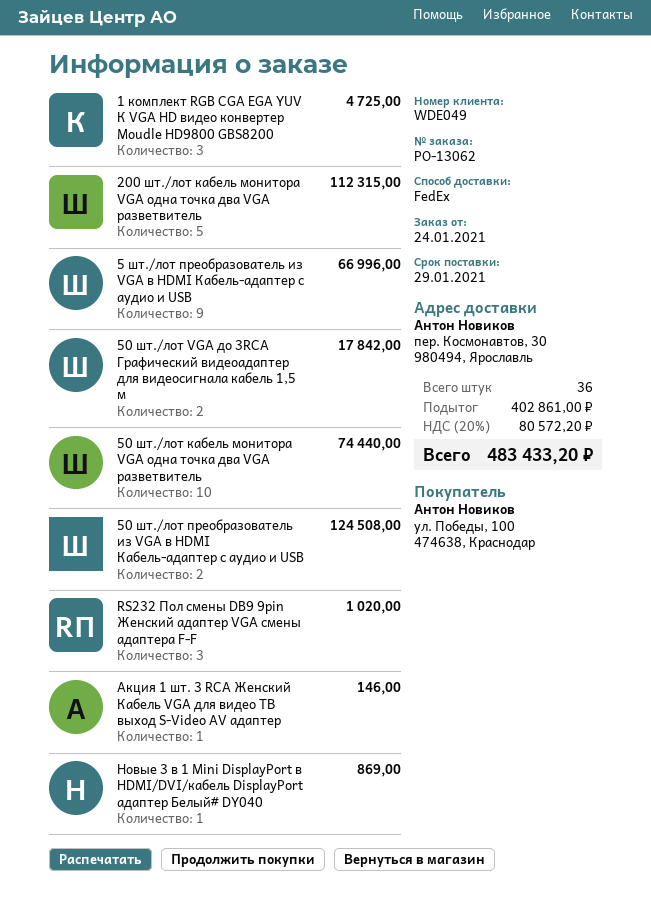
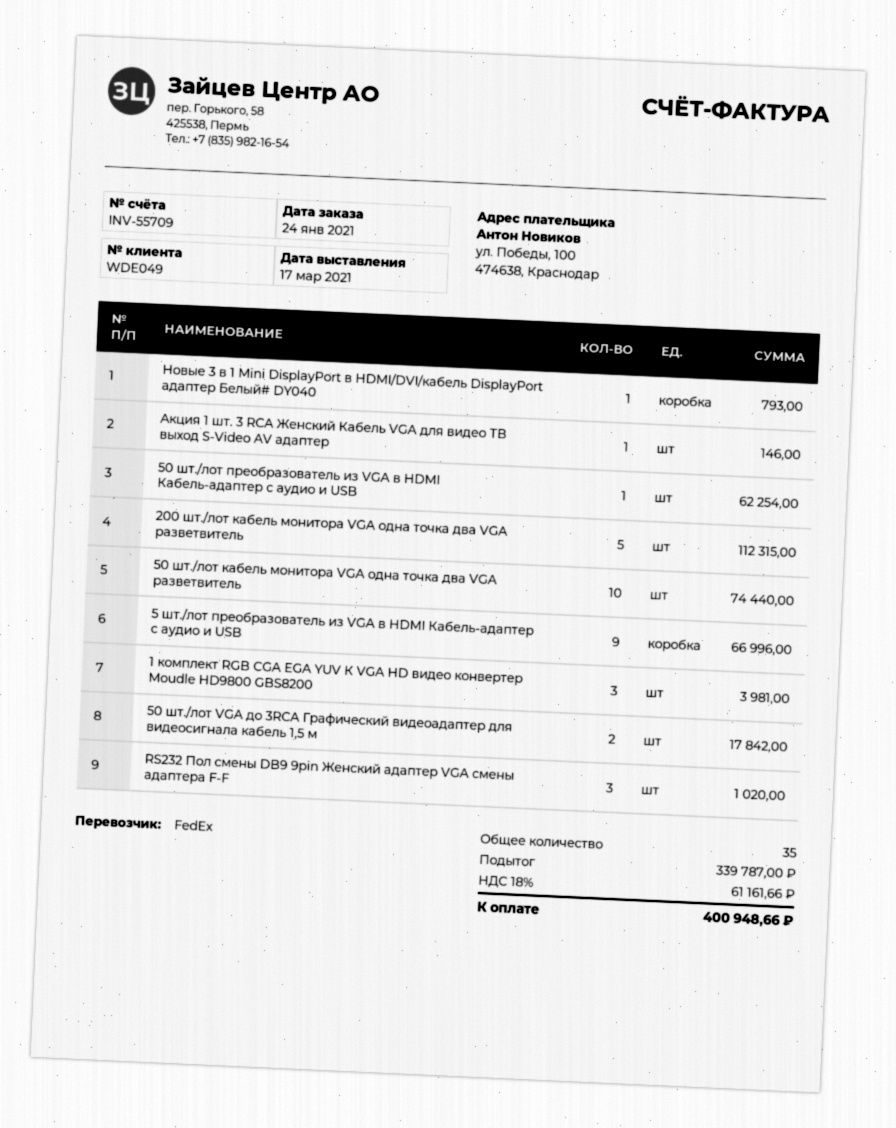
1 комплект RGB CGA EGA YUV К VGA HD видео конвертер Moudle HD9800 GBS8200: 3 for 4725.00 -> 3 for 3981.00
50 шт./лот преобразователь из VGA в HDMI Кабель-адаптер с аудио и USB: 2 for 124508.00 -> 1 for 62254.00
Новые 3 в 1 Mini DisplayPort в HDMI/DVI/кабель DisplayPort адаптер Белый# DY040: 1 for 869.00 -> 1 for 793.00
total quantity: 36 -> 35
subtotal: 402861.00 -> 339787.00
tax: 20% = 80572.20 -> 18% = 61161.66
total: 483433.20 -> 400948.66

